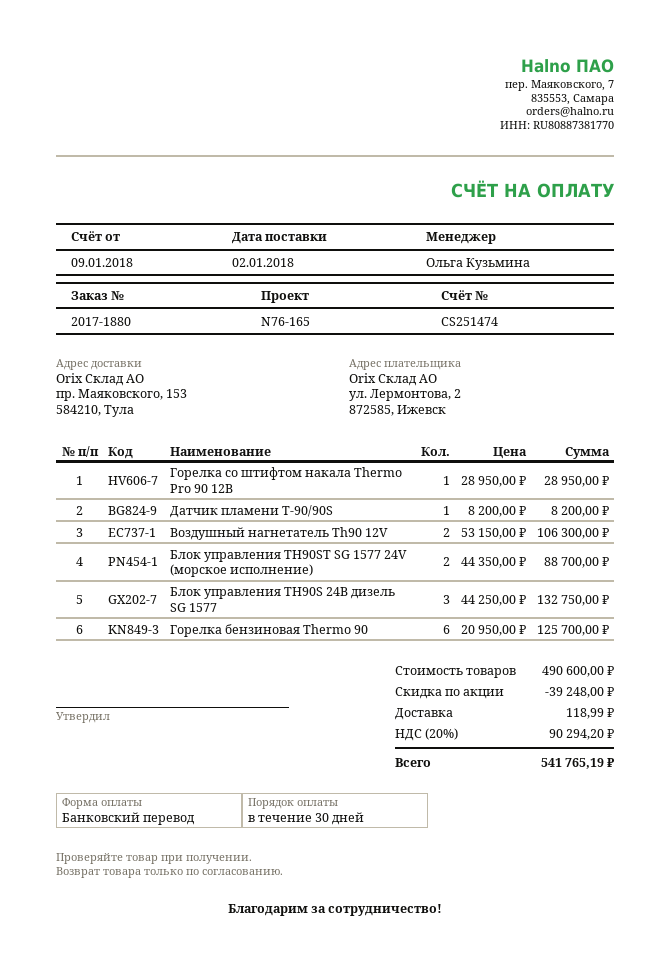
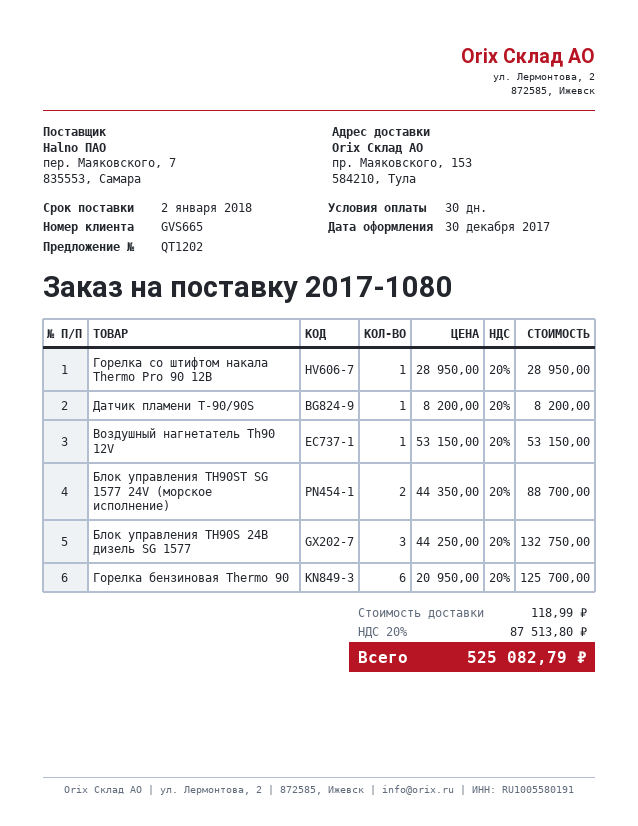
order number: 2017-1880 -> 2017-1080
Воздушный нагнетатель Th90 12V: 2 x 53150.00 = 106300.00 -> 1 x 53150.00 = 53150.00
discount: 39248.00 -> none
tax: 20% = 90294.20 -> 20% = 87513.80
total: 541765.19 -> 525082.79

